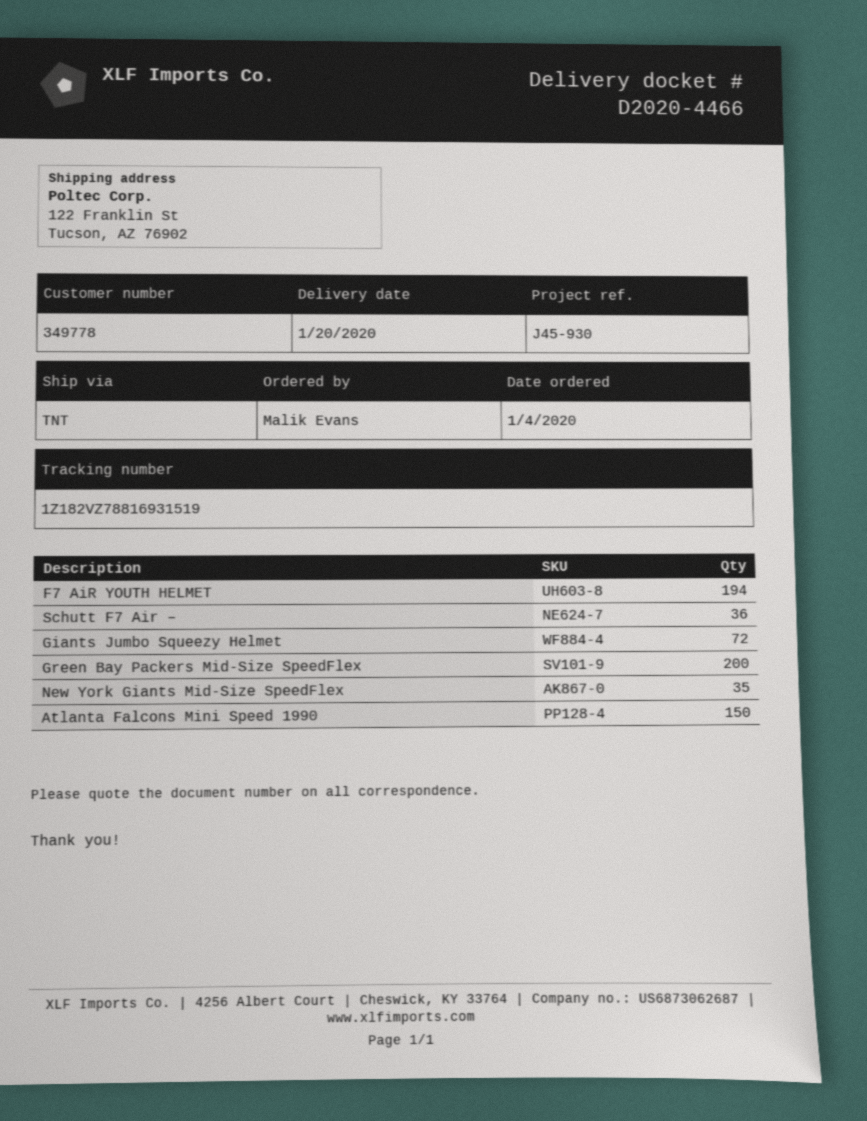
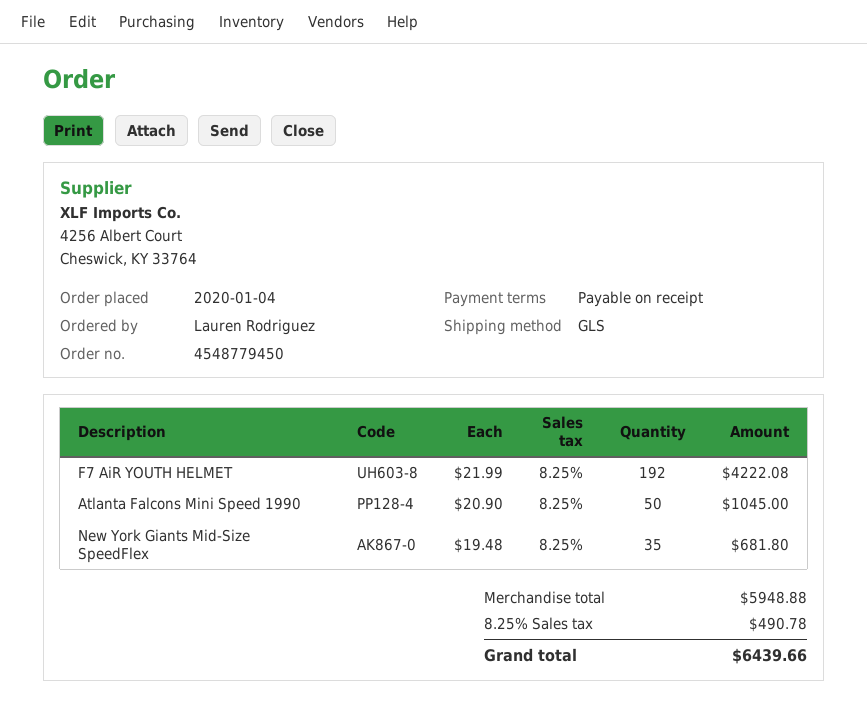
ordered by: Malik Evans -> Lauren Rodriguez
shipping method: TNT -> GLS
F7 AiR YOUTH HELMET: 194 -> 192
Schutt F7 Air –: 36 -> none
Giants Jumbo Squeezy Helmet: 72 -> none
Green Bay Packers Mid-Size SpeedFlex: 200 -> none
Atlanta Falcons Mini Speed 1990: 150 -> 50

